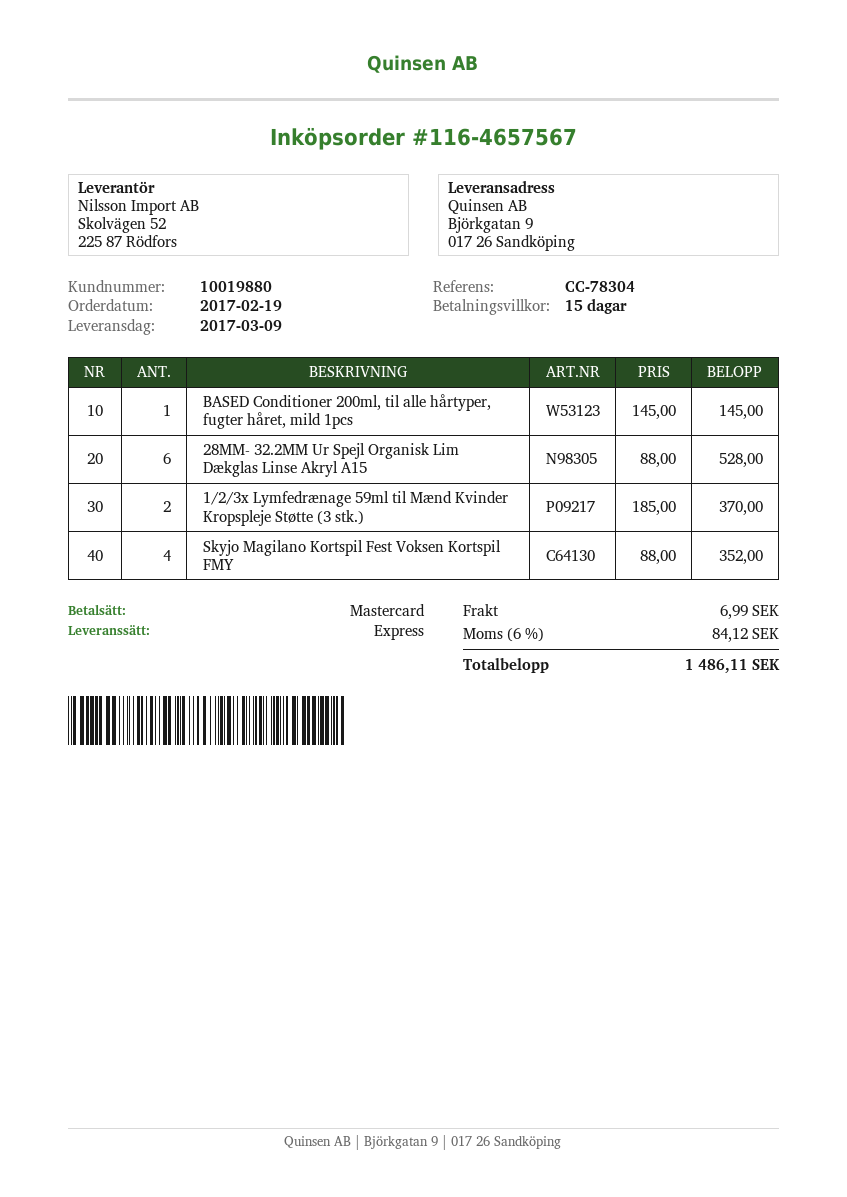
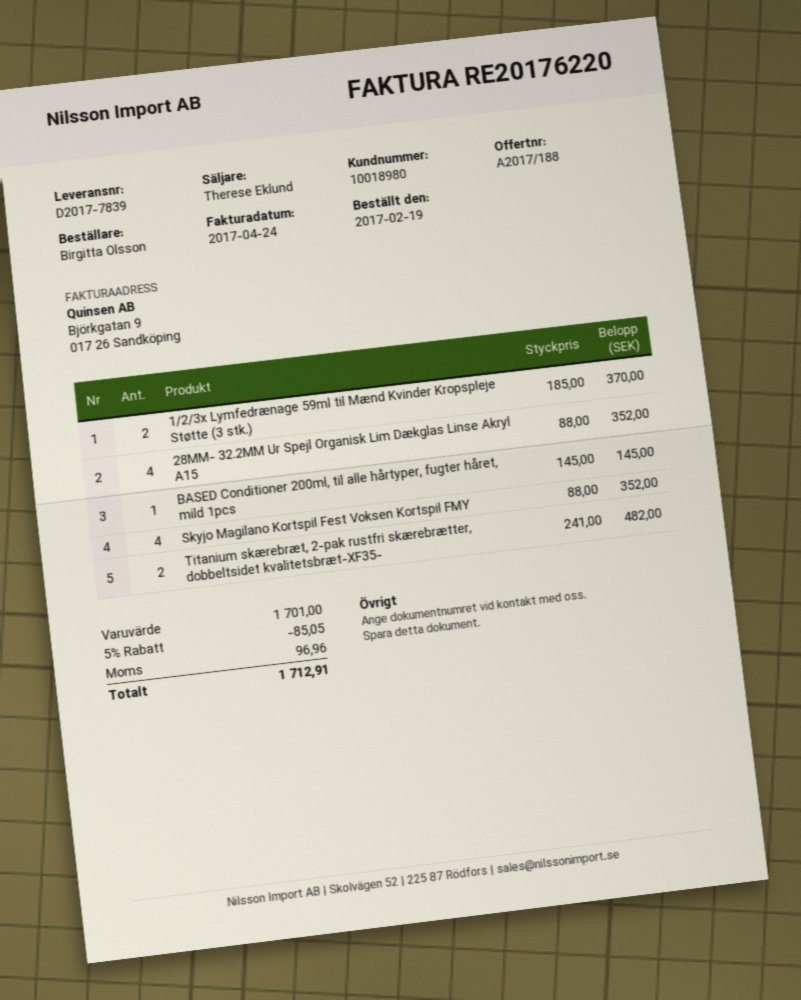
customer number: 10019880 -> 10018980
28MM- 32.2MM Ur Spejl Organisk Lim Dækglas Linse Akryl A15: 6 x 88.00 = 528.00 -> 4 x 88.00 = 352.00
Titanium skærebræt, 2-pak rustfri skærebrætter, dobbeltsidet kvalitetsbræt-XF35-: none -> 2 x 241.00 = 482.00
discount: none -> 5% = 85.05
shipping: 6.99 -> none
tax: 84.12 -> 96.96
total: 1486.11 -> 1712.91

